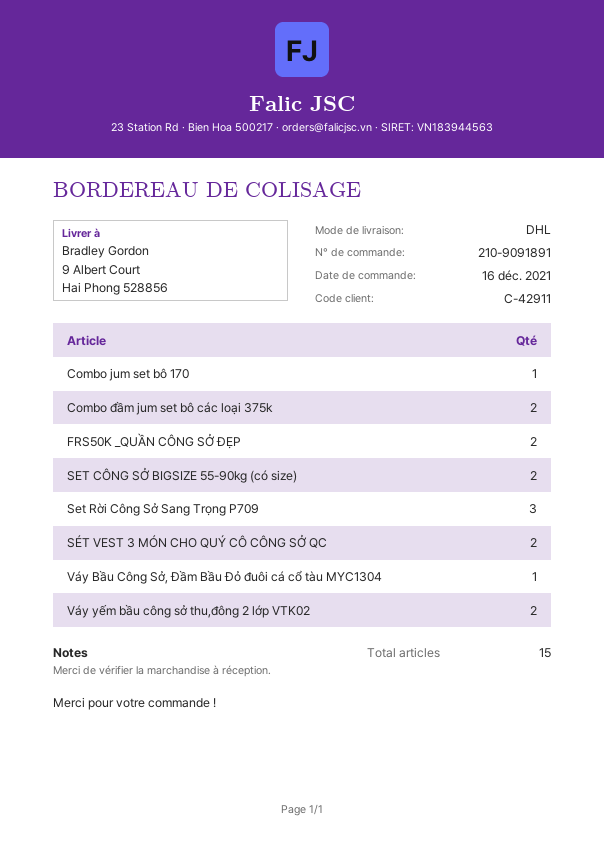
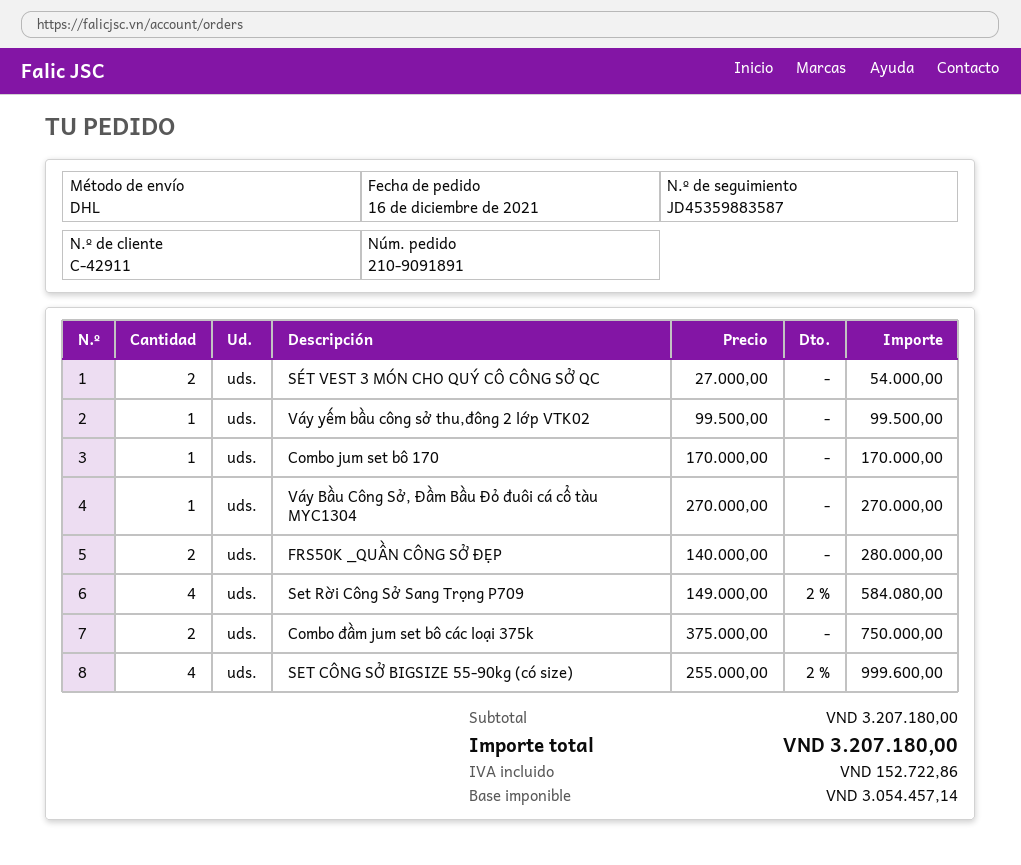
SET CÔNG SỞ BIGSIZE 55-90kg (có size): 2 -> 4
Set Rời Công Sở Sang Trọng P709: 3 -> 4
Váy yếm bầu công sở thu,đông 2 lớp VTK02: 2 -> 1

